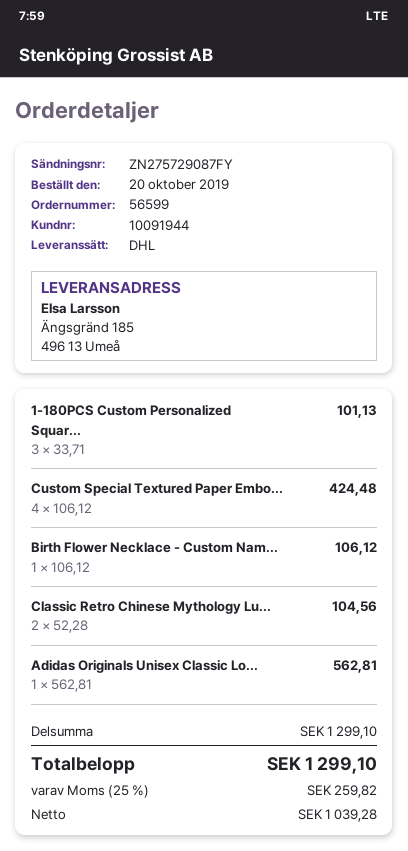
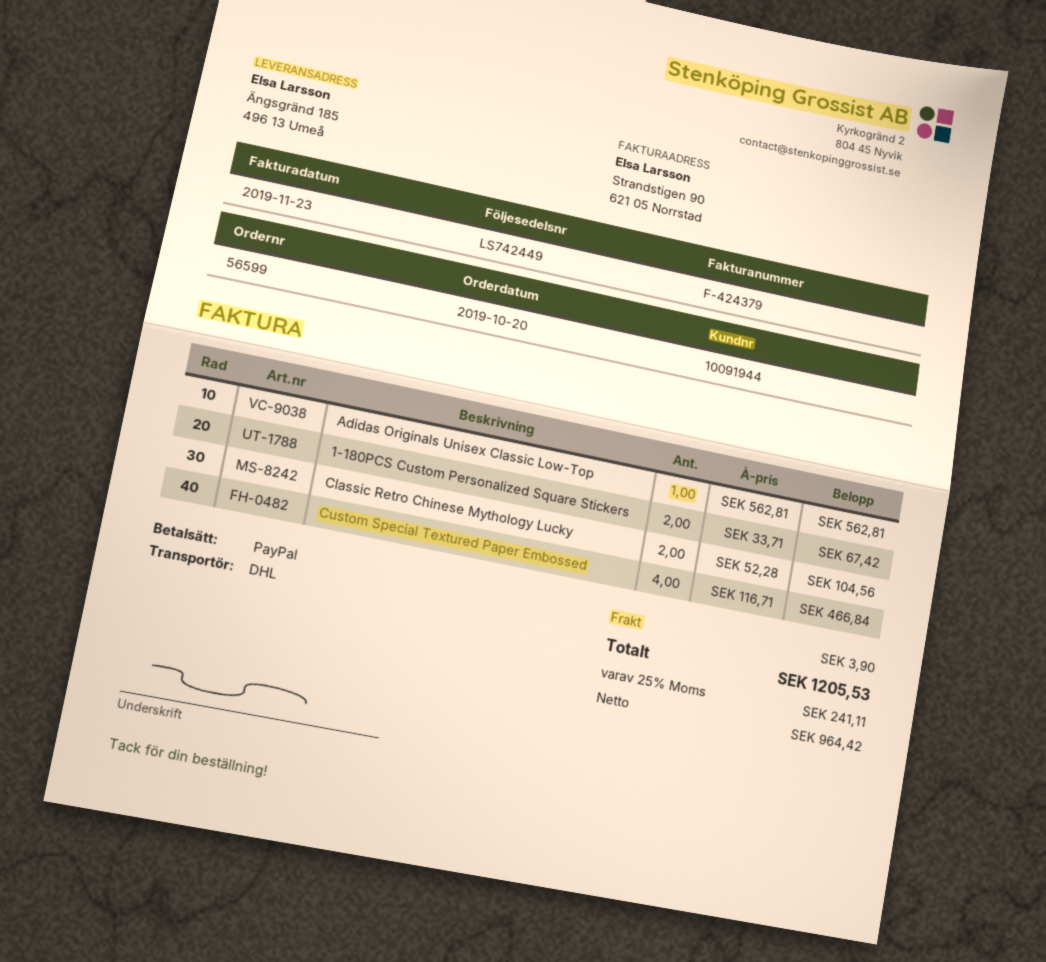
1-180PCS Custom Personalized Squar...: 3 x 33.71 = 101.13 -> 2 x 33.71 = 67.42
Custom Special Textured Paper Embo...: 4 x 106.12 = 424.48 -> 4 x 116.71 = 466.84
Birth Flower Necklace - Custom Nam...: 1 x 106.12 = 106.12 -> none
shipping: none -> 3.90
net: 1039.28 -> 964.42
tax: 25% = 259.82 -> 25% = 241.11
total: 1299.10 -> 1205.53

